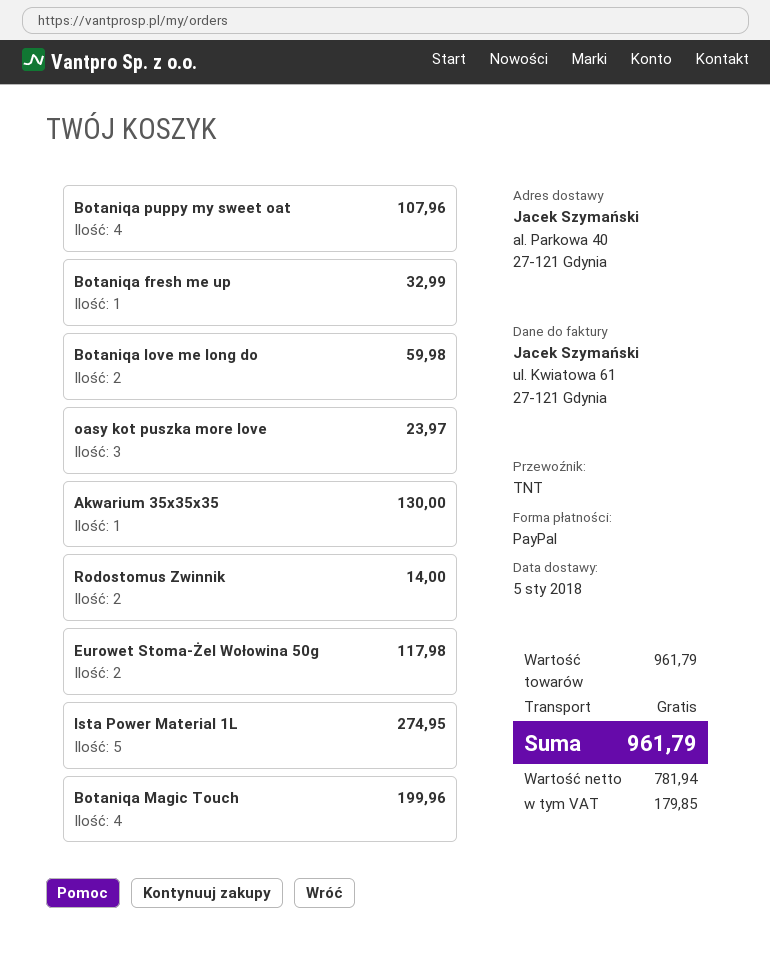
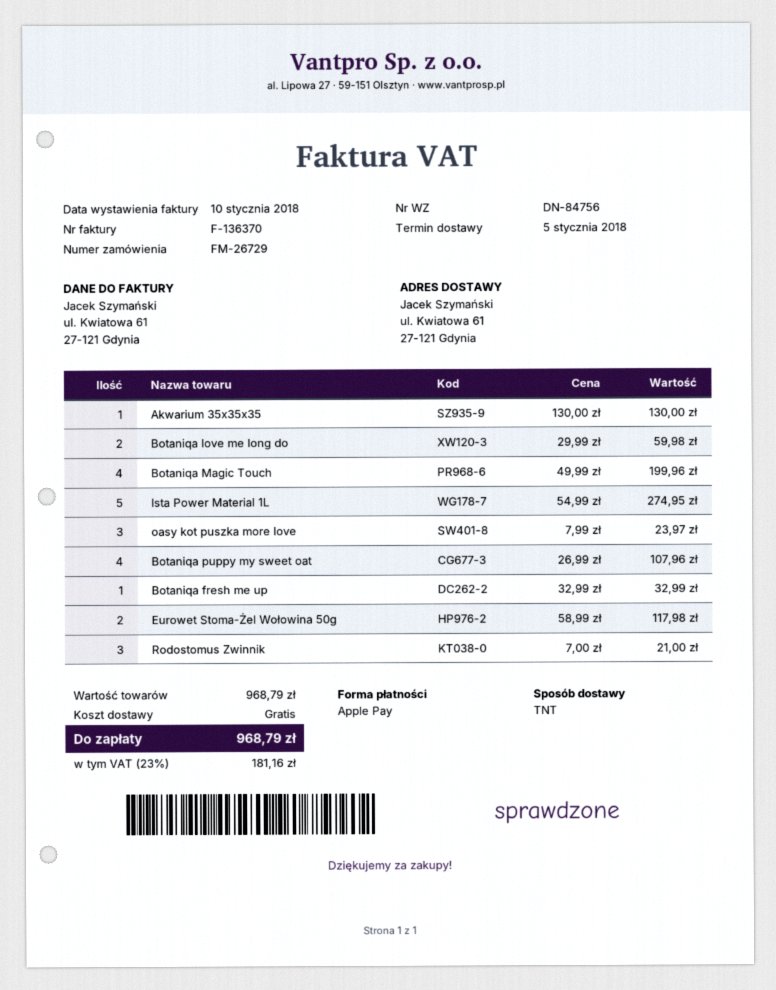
payment method: PayPal -> Apple Pay
ship to: al. Parkowa 40, 27-121 Gdynia -> ul. Kwiatowa 61, 27-121 Gdynia
Rodostomus Zwinnik: 2 for 14.00 -> 3 for 21.00
subtotal: 961.79 -> 968.79
tax: 179.85 -> 181.16
total: 961.79 -> 968.79

